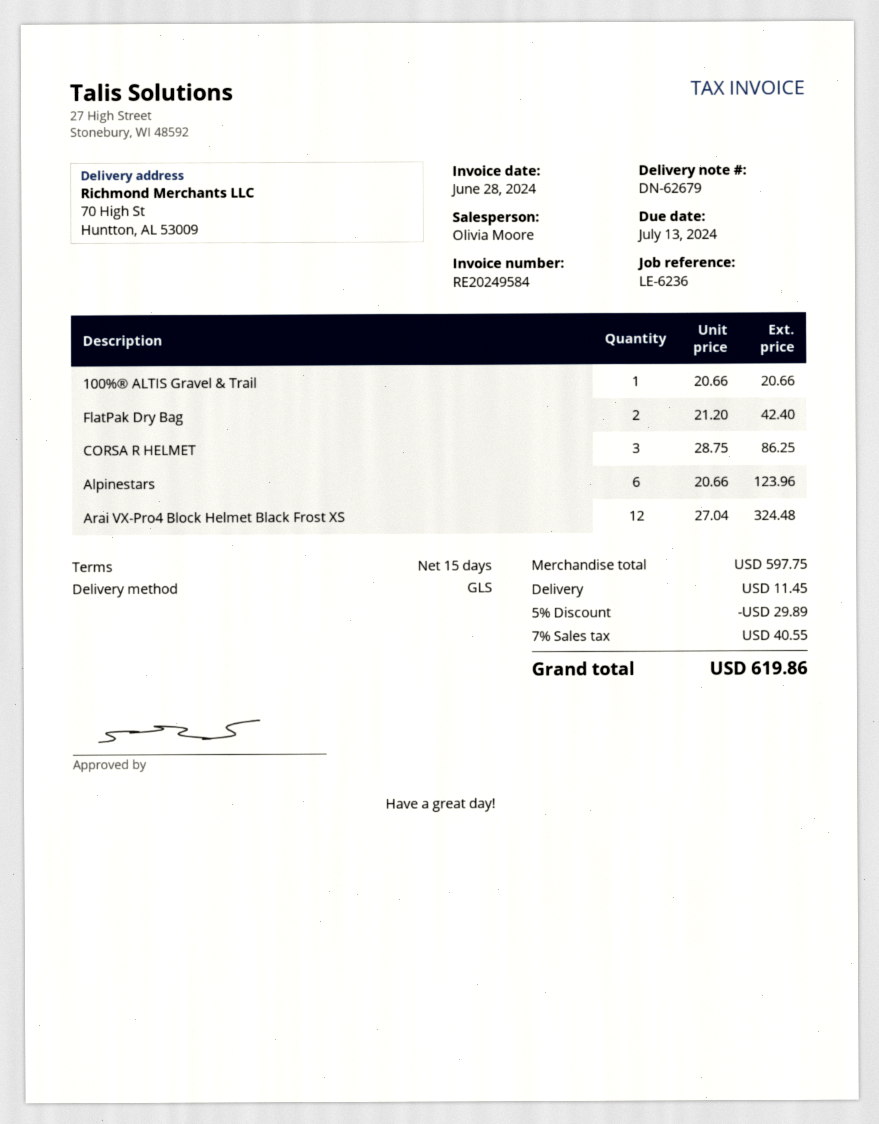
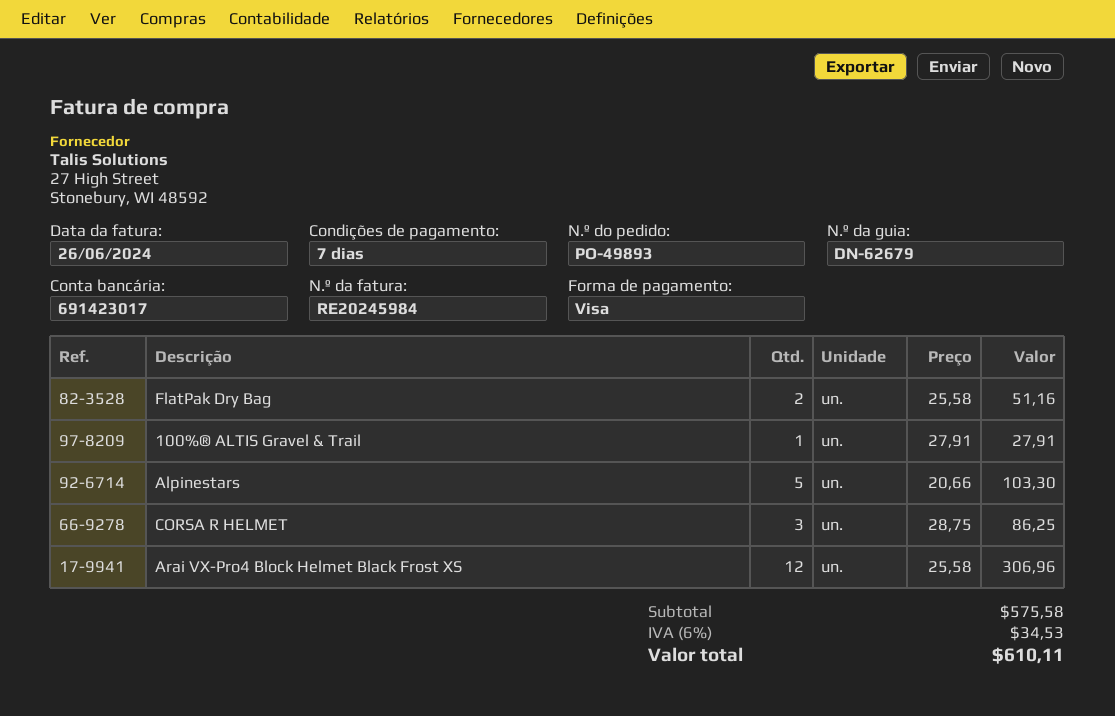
invoice number: RE20249584 -> RE20245984
invoice date: 2024-06-28 -> 2024-06-26
payment terms: 15 days -> 7 days
100%® ALTIS Gravel & Trail: 1 x 20.66 = 20.66 -> 1 x 27.91 = 27.91
FlatPak Dry Bag: 2 x 21.20 = 42.40 -> 2 x 25.58 = 51.16
Alpinestars: 6 x 20.66 = 123.96 -> 5 x 20.66 = 103.30
Arai VX-Pro4 Block Helmet Black Frost XS: 12 x 27.04 = 324.48 -> 12 x 25.58 = 306.96
subtotal: 597.75 -> 575.58
discount: 5% = 29.89 -> none
shipping: 11.45 -> none
tax: 7% = 40.55 -> 6% = 34.53
total: 619.86 -> 610.11

